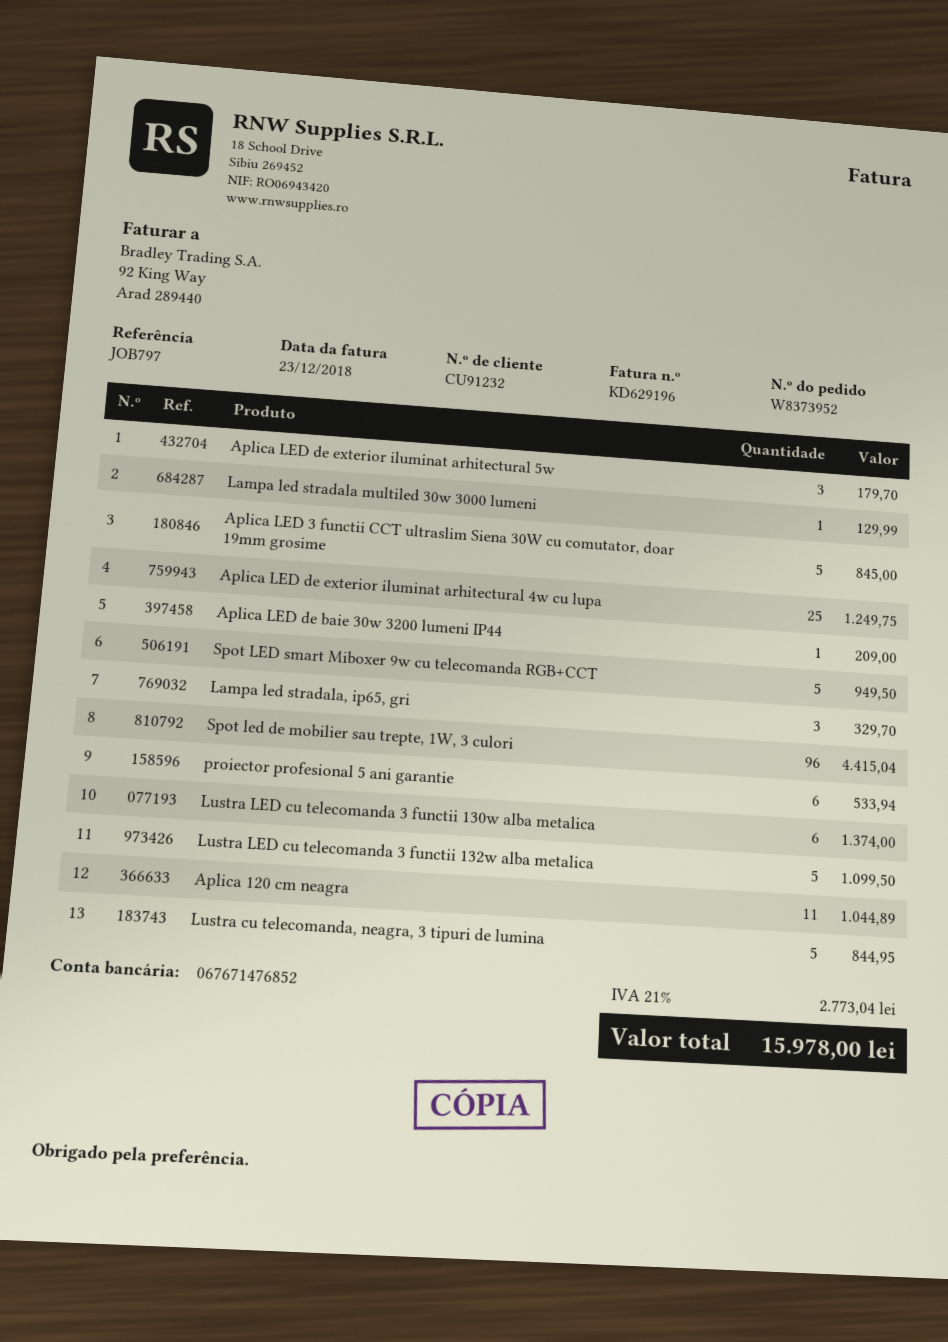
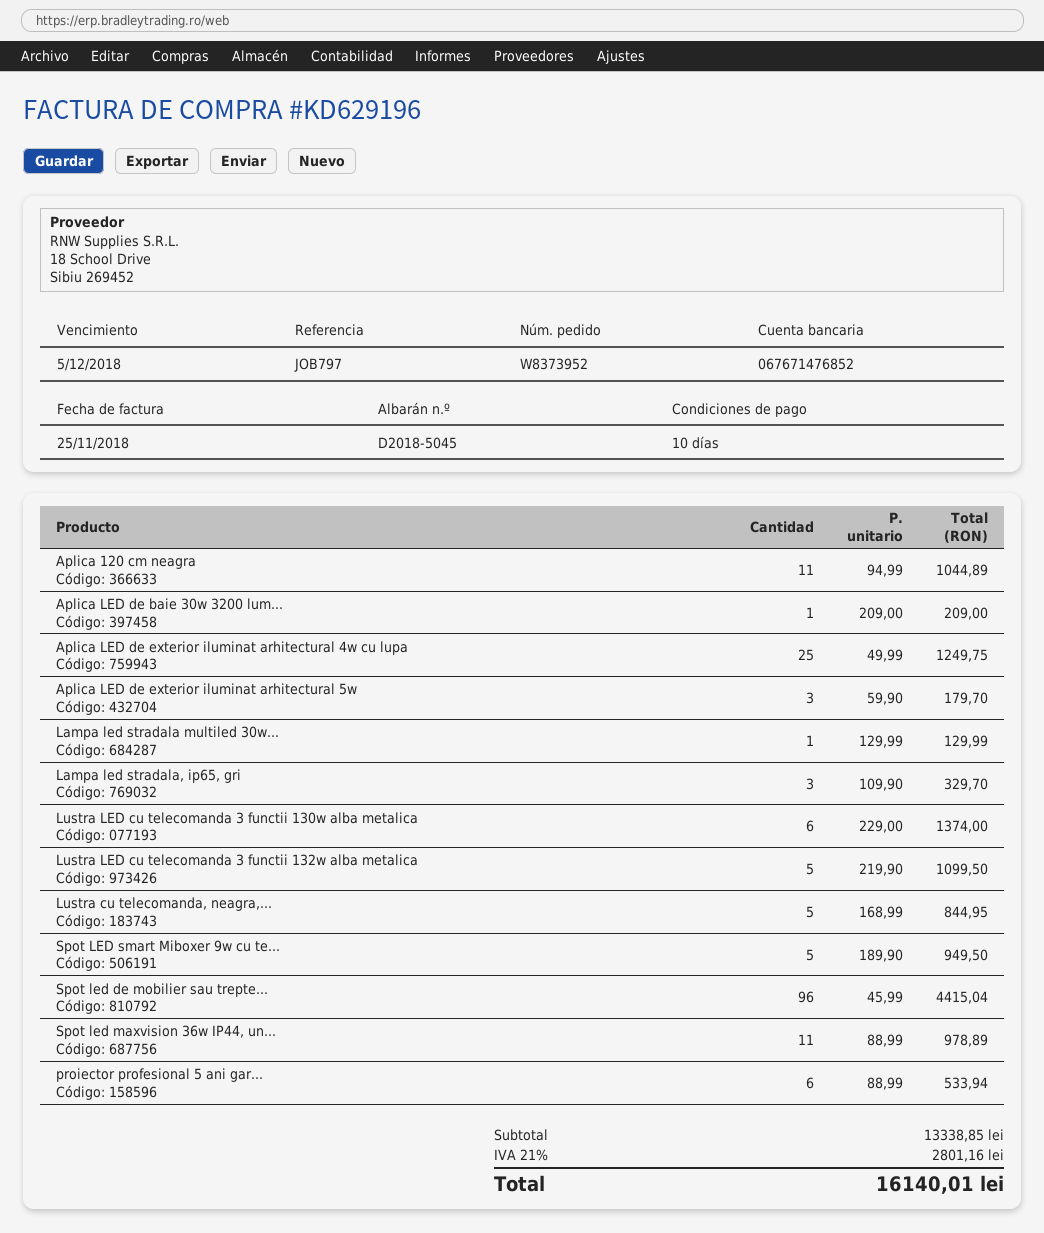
invoice date: 2018-12-23 -> 2018-11-25
Aplica LED 3 functii CCT ultraslim Siena 30W cu comutator, doar 19mm grosime: 5 for 845.00 -> none
Spot led maxvision 36w IP44, un...: none -> 11 for 978.89
tax: 21% = 2773.04 -> 21% = 2801.16
total: 15978.00 -> 16140.01

